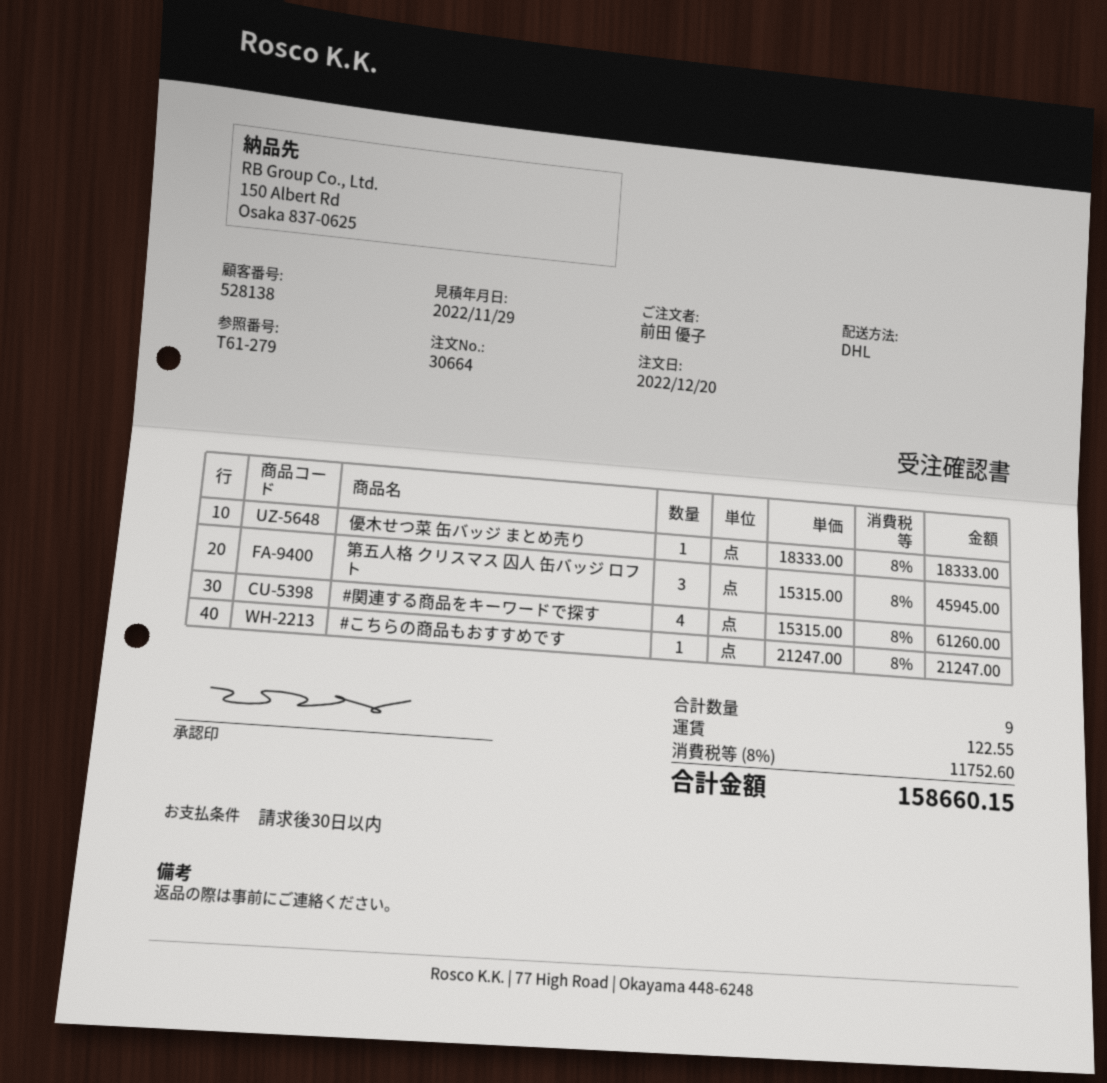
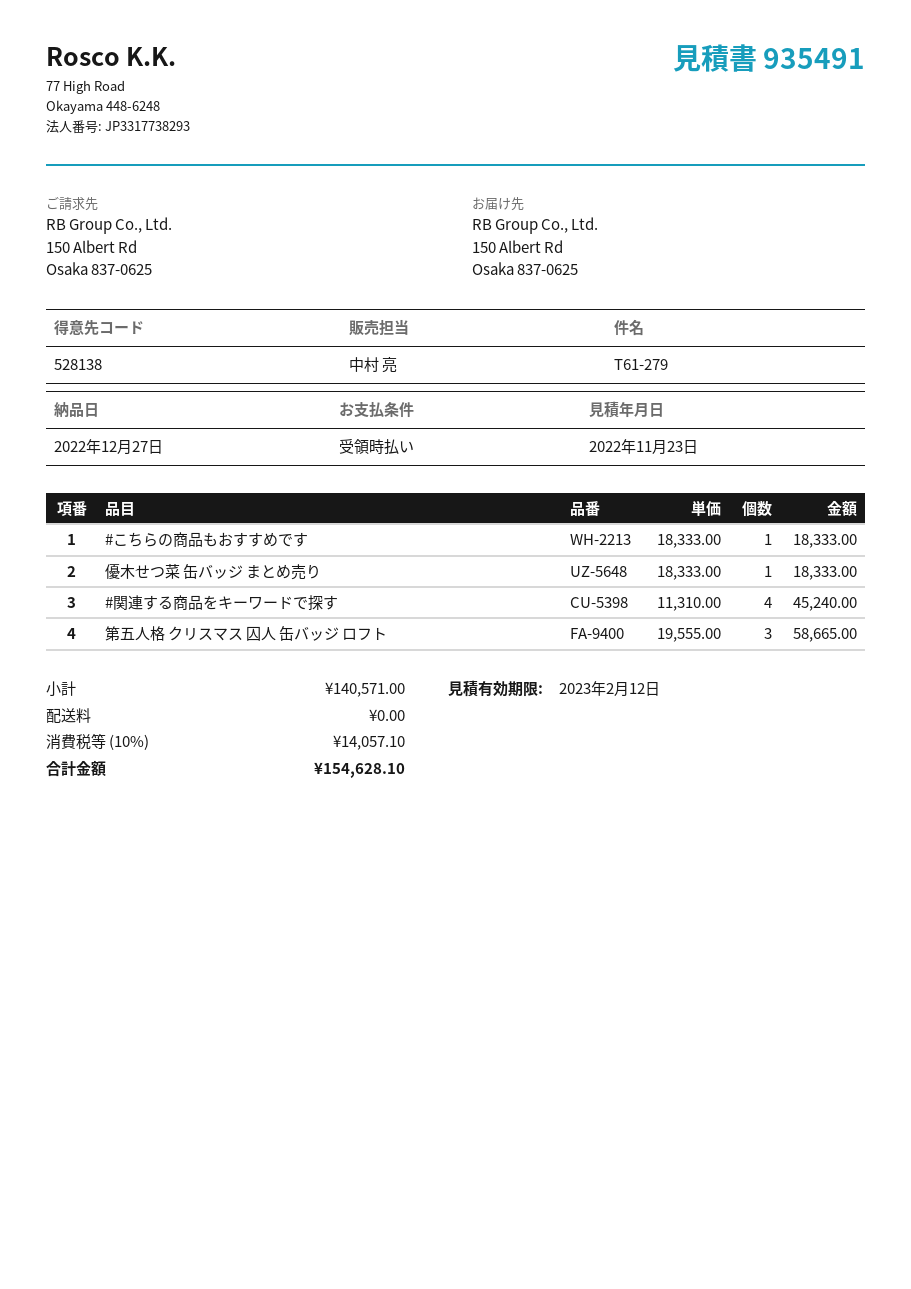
quote date: 2022-11-29 -> 2022-11-23
payment terms: 30 days -> on receipt
第五人格 クリスマス 囚人 缶バッジ ロフト: 3 x 15315.00 = 45945.00 -> 3 x 19555.00 = 58665.00
#関連する商品をキーワードで探す: 4 x 15315.00 = 61260.00 -> 4 x 11310.00 = 45240.00
#こちらの商品もおすすめです: 1 x 21247.00 = 21247.00 -> 1 x 18333.00 = 18333.00
shipping: 122.55 -> 0.00
tax: 8% = 11752.60 -> 10% = 14057.10
total: 158660.15 -> 154628.10

